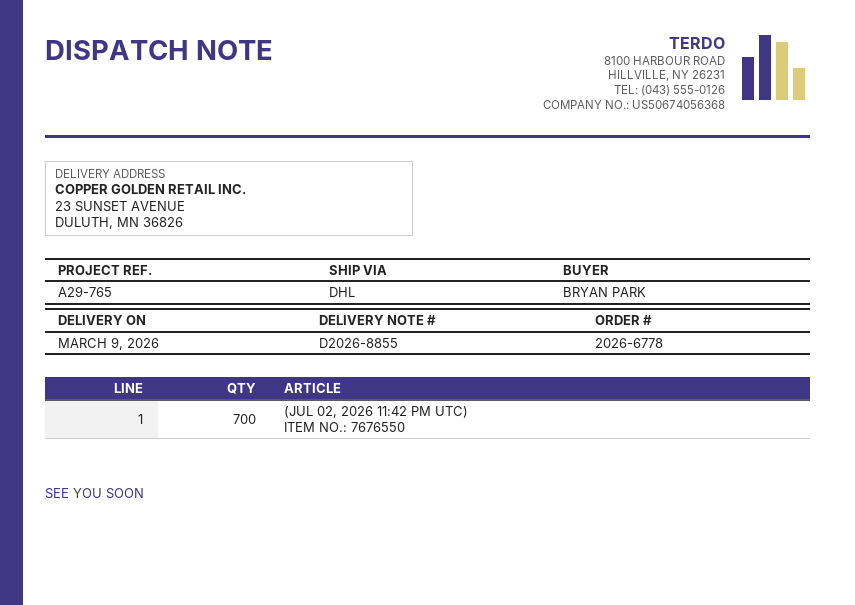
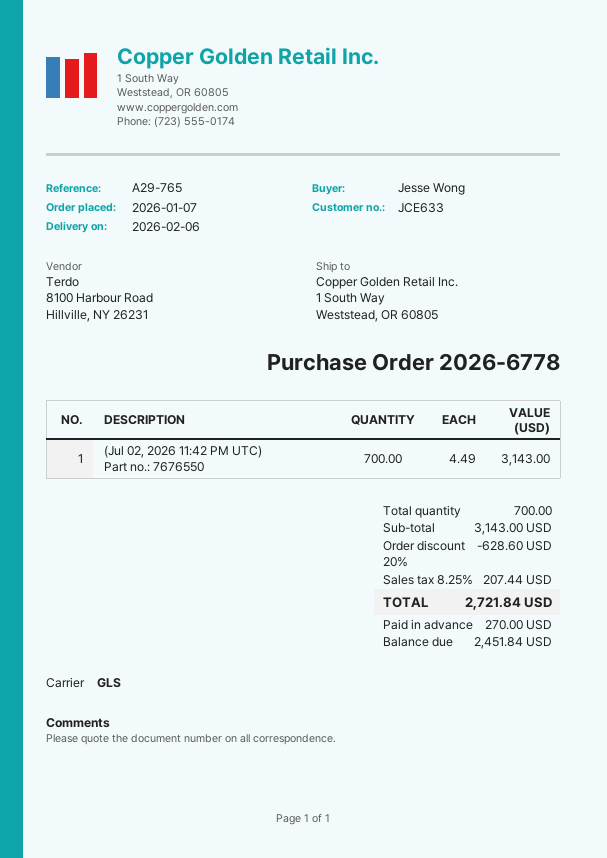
delivery date: 2026-03-09 -> 2026-02-06
ordered by: BRYAN PARK -> Jesse Wong
shipping method: DHL -> GLS
ship to: 23 SUNSET AVENUE, DULUTH, MN 36826 -> 1 South Way, Weststead, OR 60805

